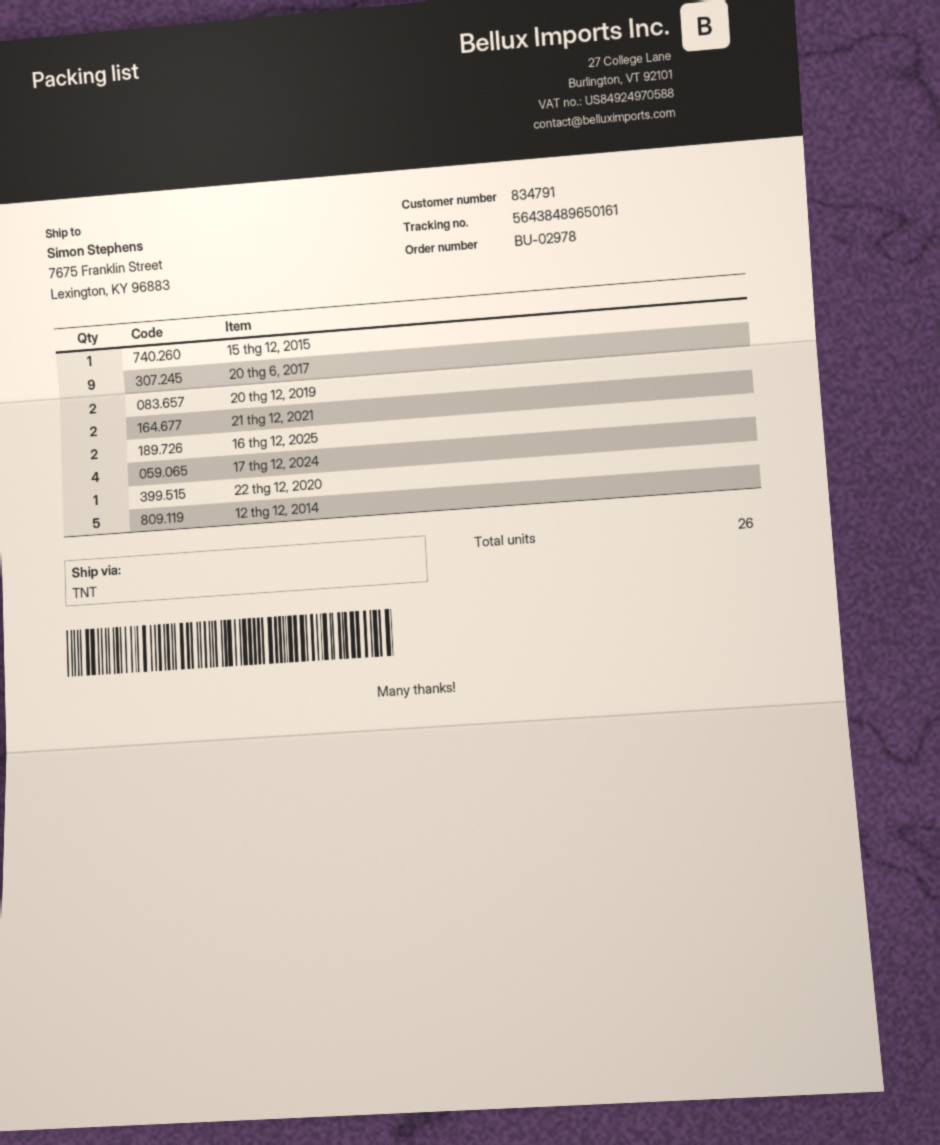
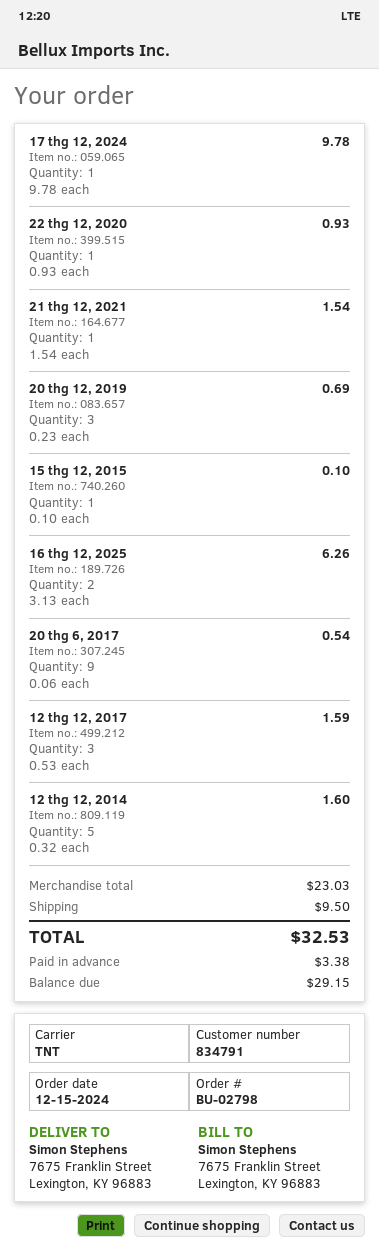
order number: BU-02978 -> BU-02798
20 thg 12, 2019: 2 -> 3
21 thg 12, 2021: 2 -> 1
17 thg 12, 2024: 4 -> 1
12 thg 12, 2017: none -> 3

